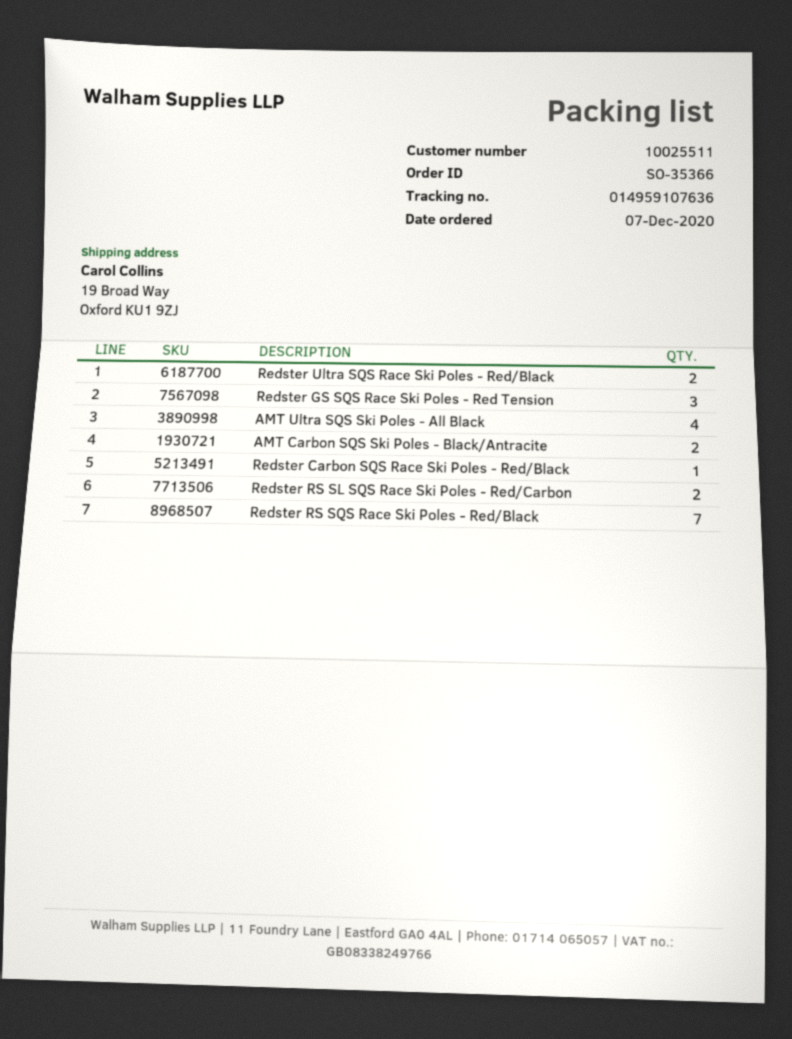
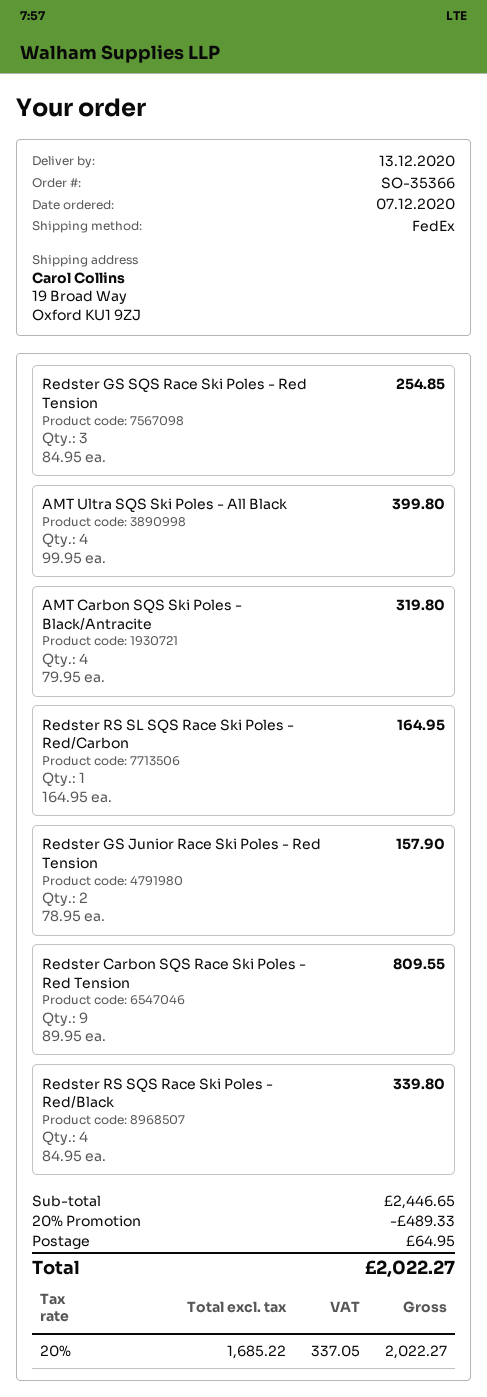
Redster Ultra SQS Race Ski Poles - Red/Black: 2 -> none
AMT Carbon SQS Ski Poles - Black/Antracite: 2 -> 4
Redster Carbon SQS Race Ski Poles - Red/Black: 1 -> none
Redster RS SL SQS Race Ski Poles - Red/Carbon: 2 -> 1
Redster RS SQS Race Ski Poles - Red/Black: 7 -> 4
Redster GS Junior Race Ski Poles - Red Tension: none -> 2
Redster Carbon SQS Race Ski Poles - Red Tension: none -> 9

